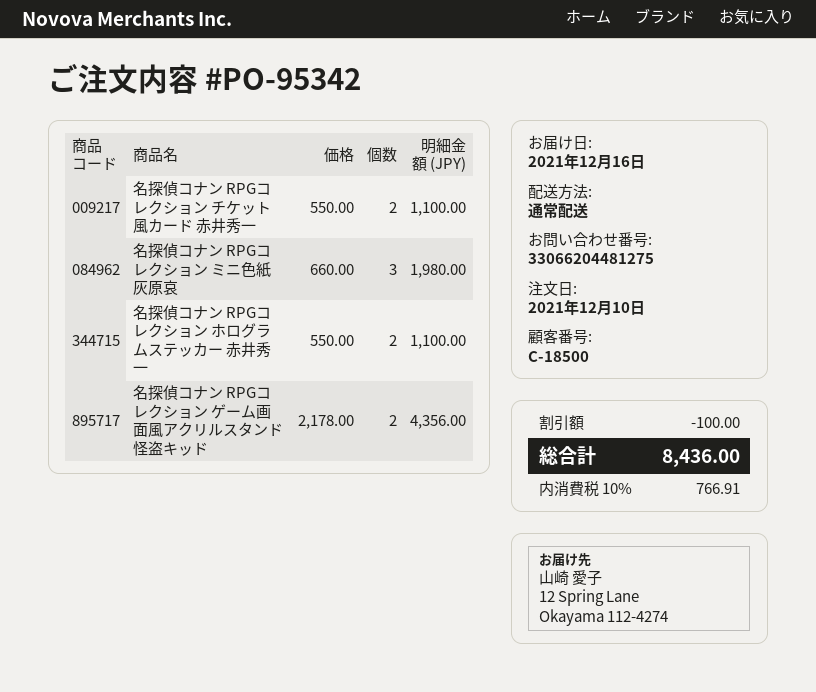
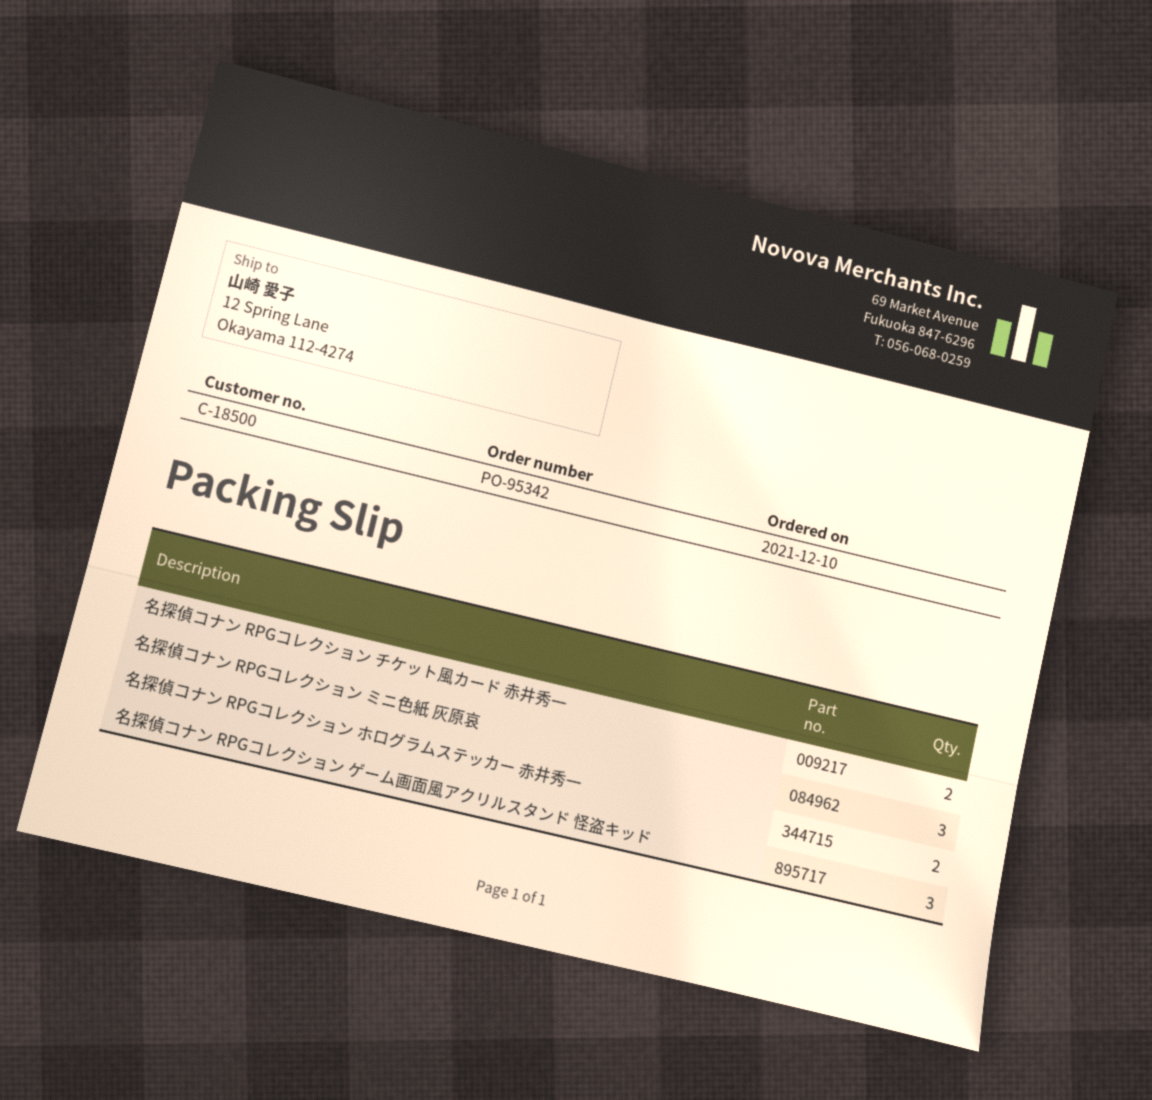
名探偵コナン RPGコレクション ゲーム画面風アクリルスタンド 怪盗キッド: 2 -> 3

